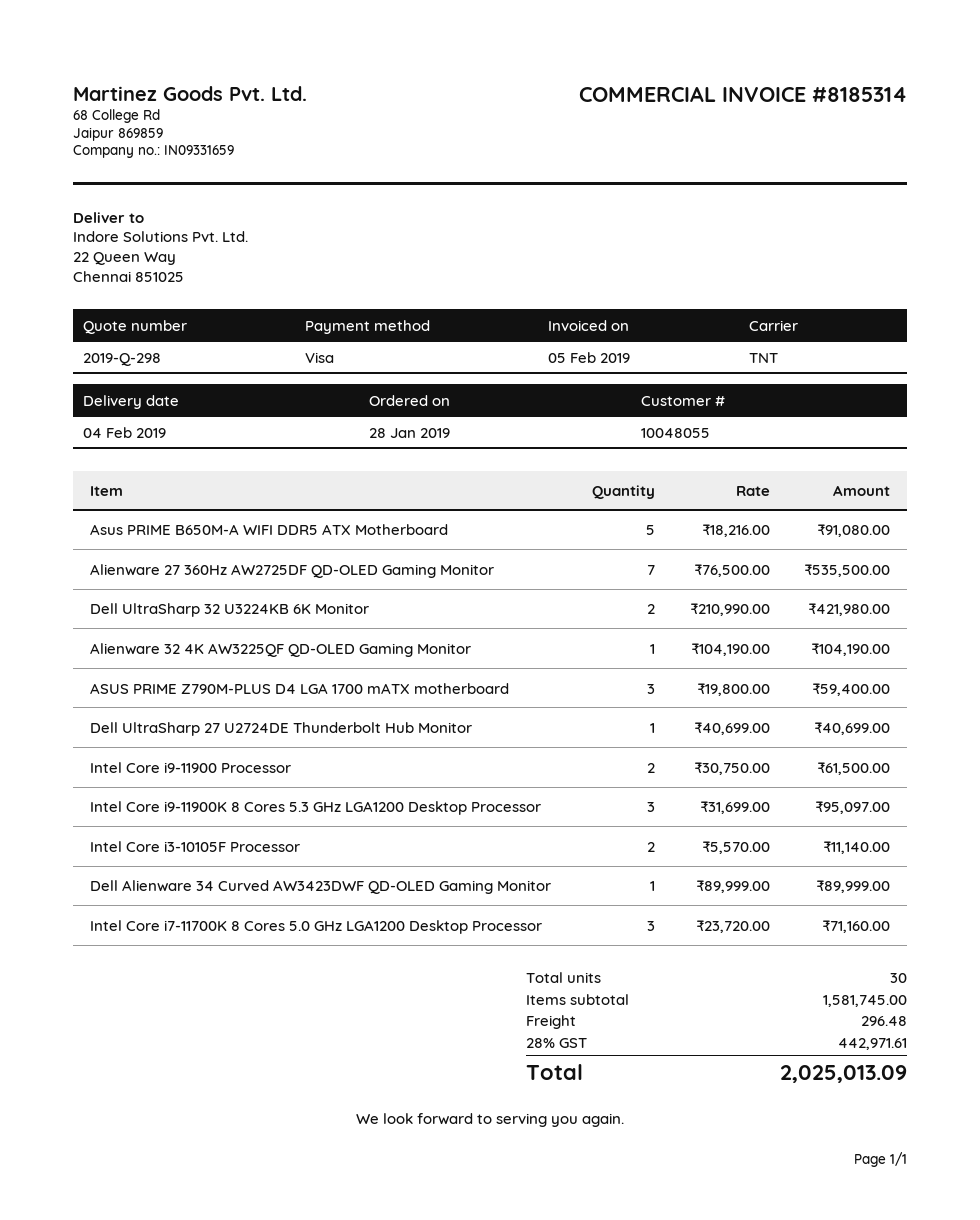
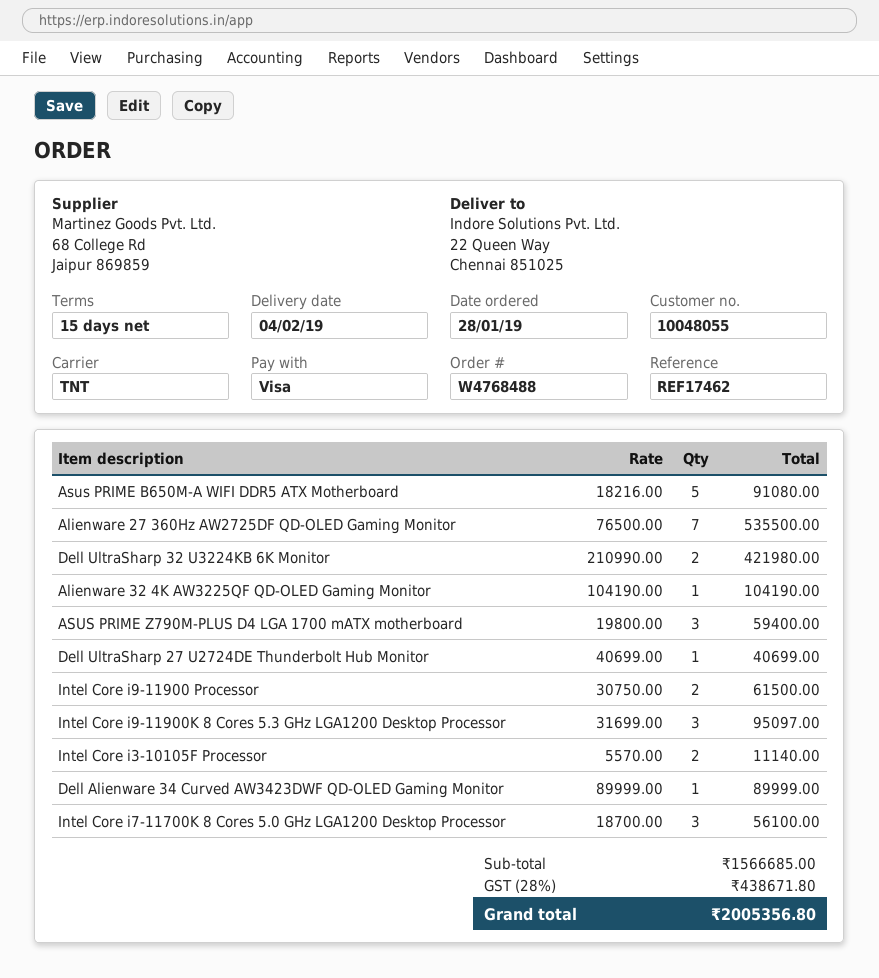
Intel Core i7-11700K 8 Cores 5.0 GHz LGA1200 Desktop Processor: 3 x 23720.00 = 71160.00 -> 3 x 18700.00 = 56100.00
subtotal: 1581745.00 -> 1566685.00
shipping: 296.48 -> none
tax: 28% = 442971.61 -> 28% = 438671.80
total: 2025013.09 -> 2005356.80

